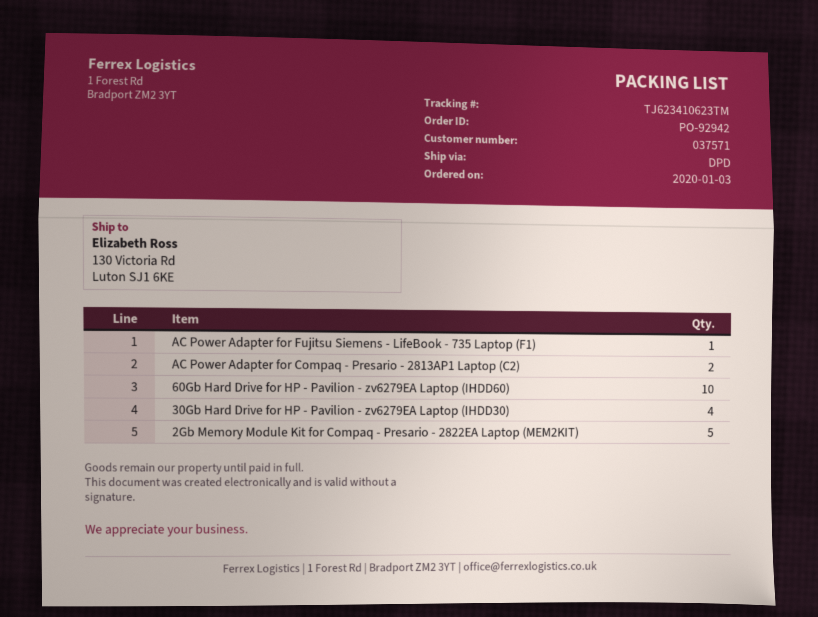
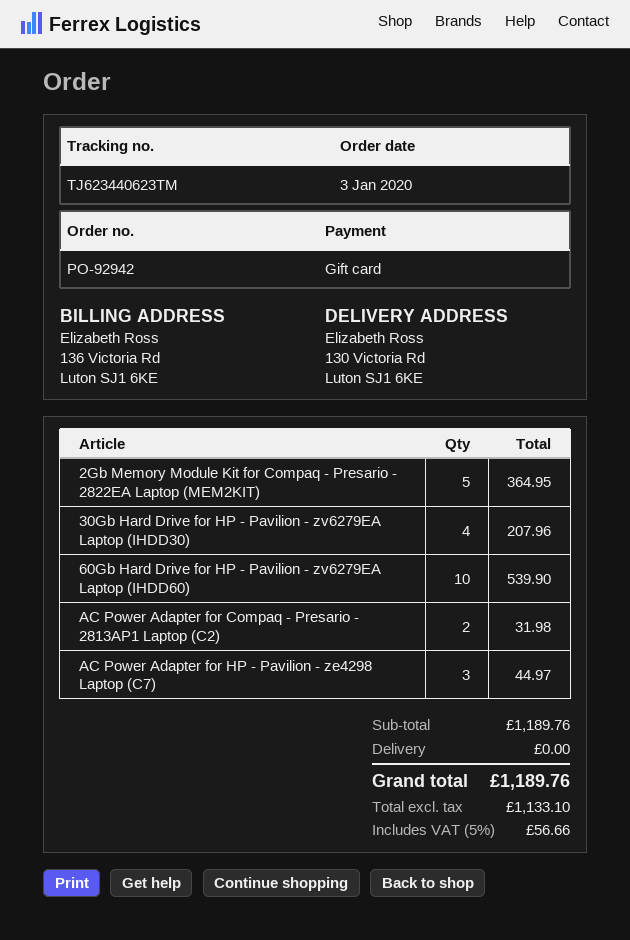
tracking number: TJ623410623TM -> TJ623440623TM
AC Power Adapter for Fujitsu Siemens - LifeBook - 735 Laptop (F1): 1 -> none
AC Power Adapter for HP - Pavilion - ze4298 Laptop (C7): none -> 3

